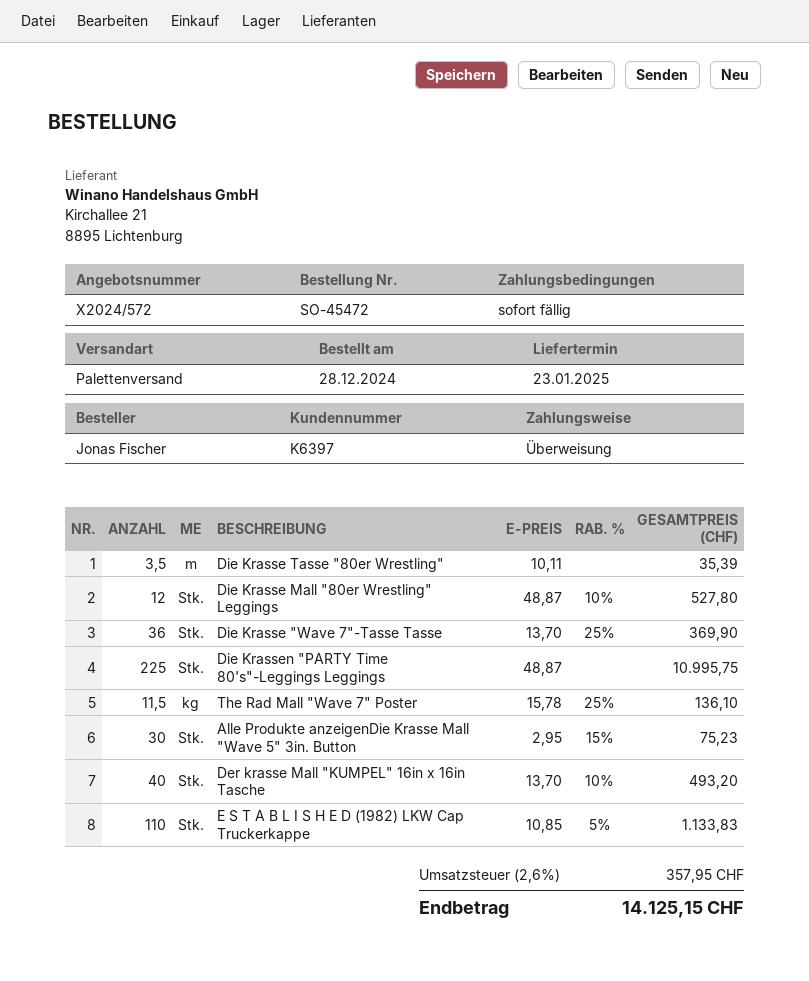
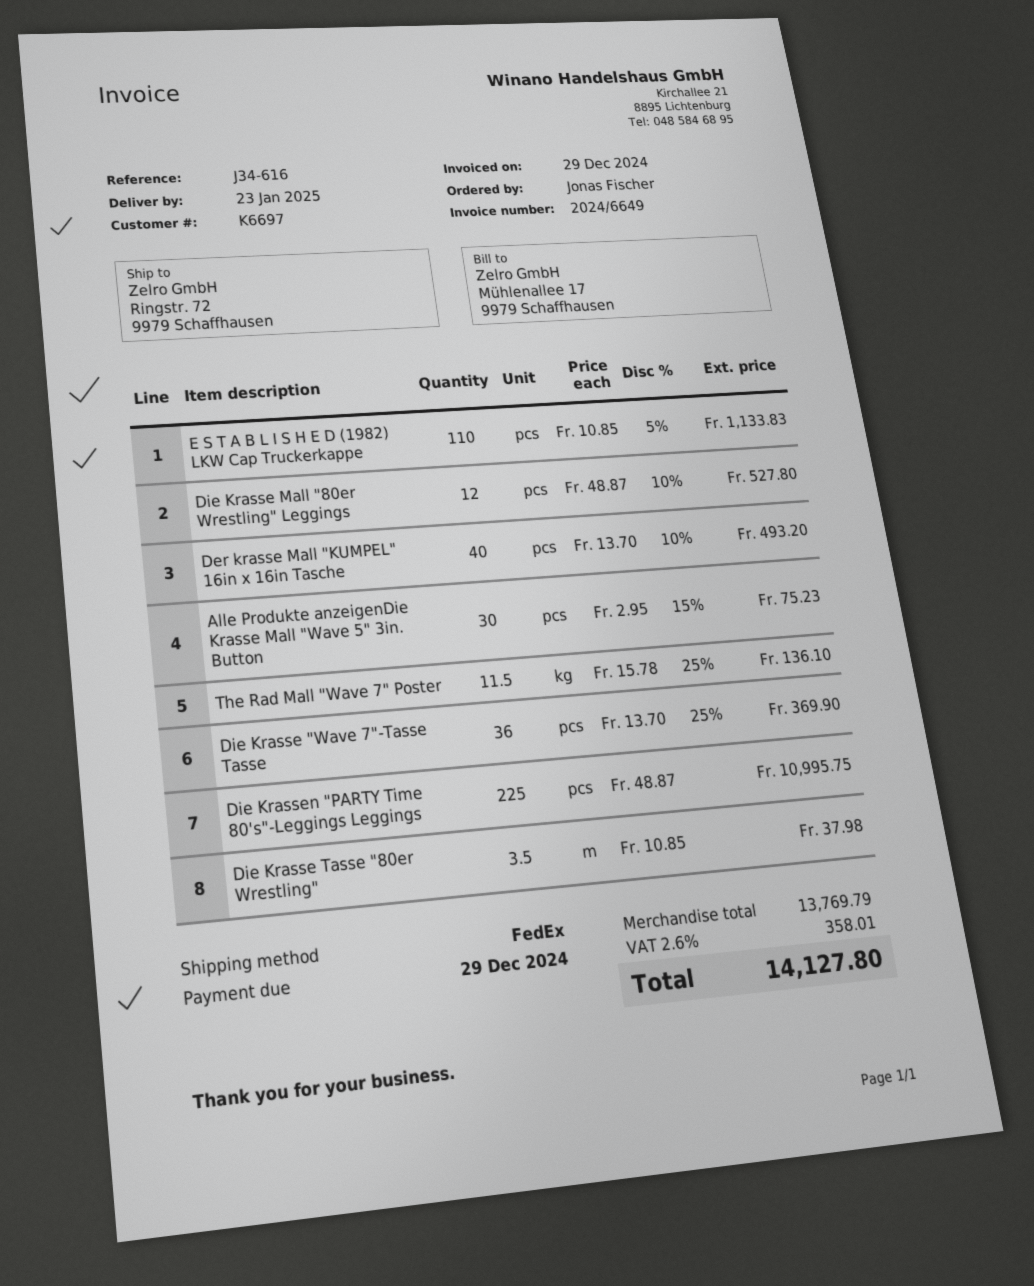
customer number: K6397 -> K6697
shipping method: pallet freight -> FedEx
Die Krasse Tasse "80er Wrestling": 3.5 x 10.11 = 35.39 -> 3.5 x 10.85 = 37.98
tax: 2.6% = 357.95 -> 2.6% = 358.01
total: 14125.15 -> 14127.80

